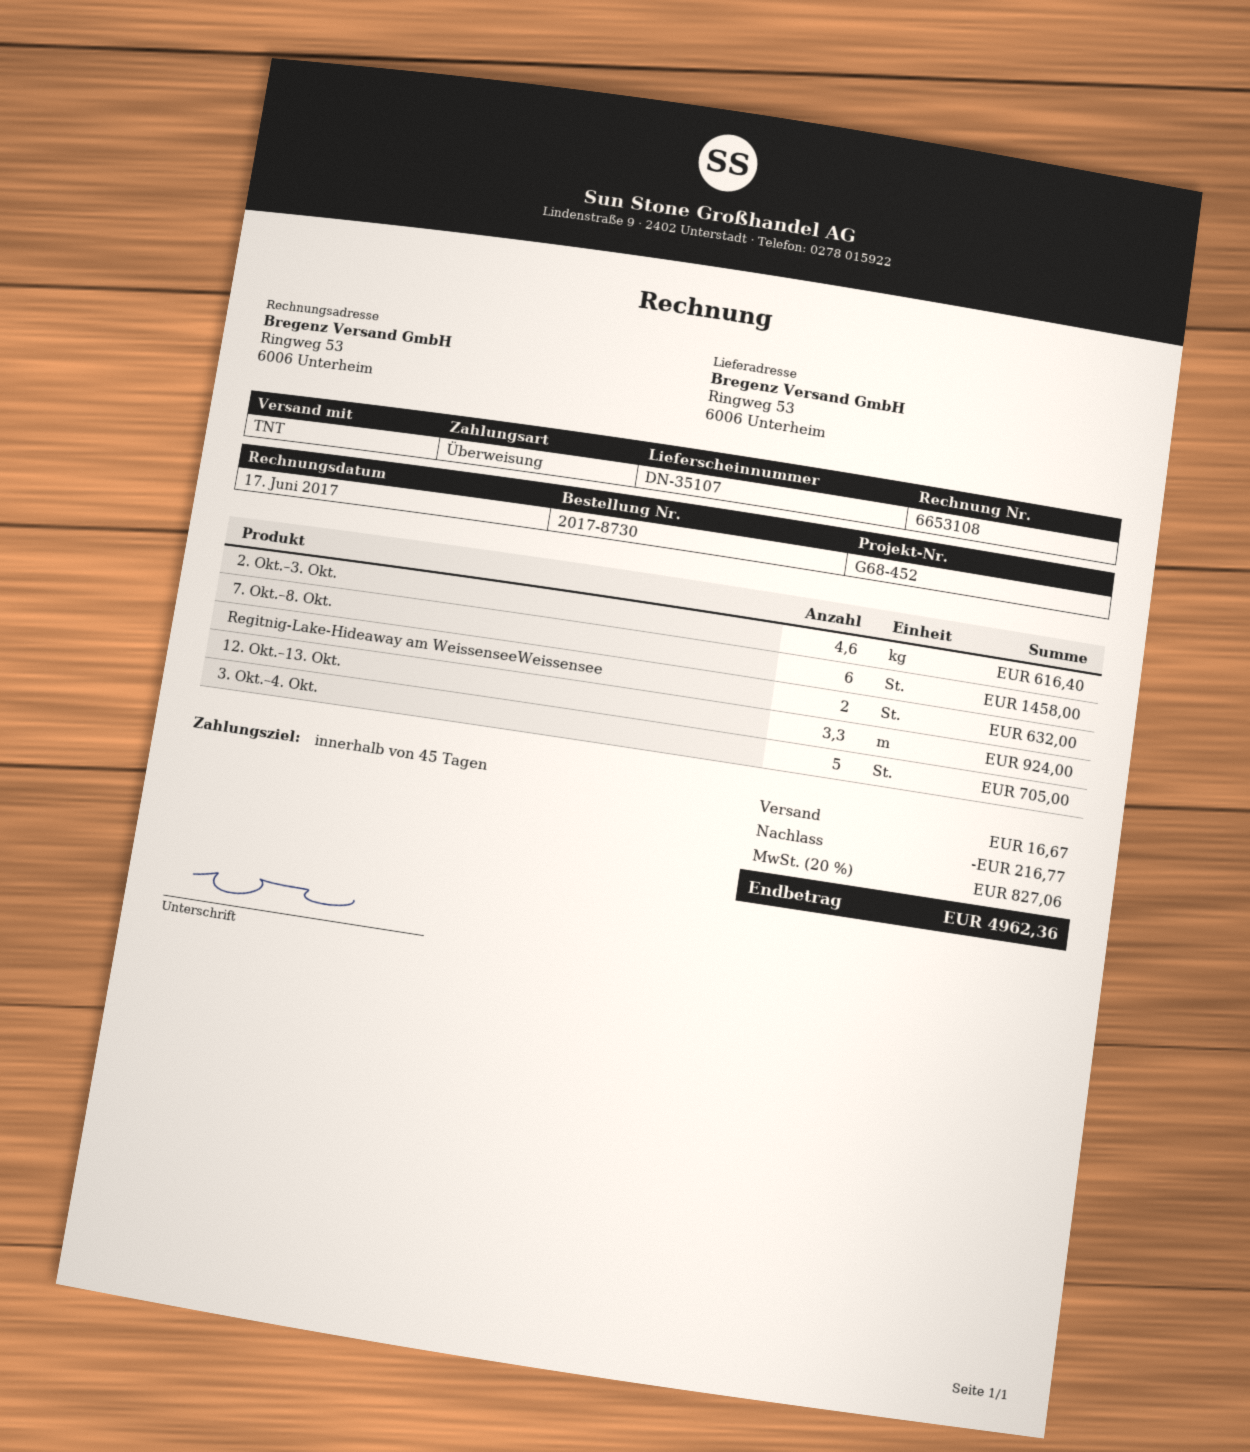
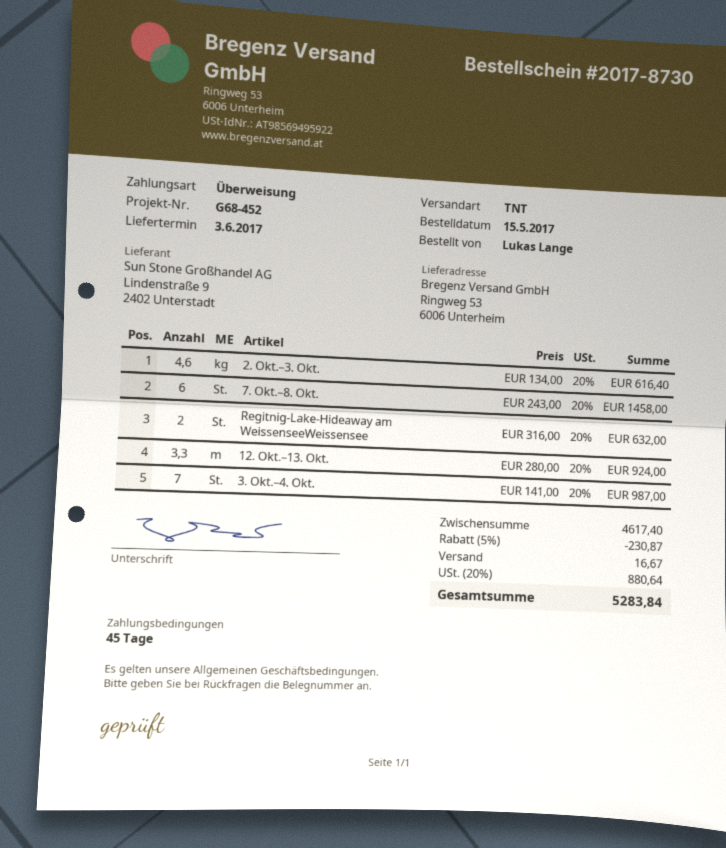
3. Okt.–4. Okt.: 5 for 705.00 -> 7 for 987.00
discount: 216.77 -> 230.87
tax: 20% = 827.06 -> 20% = 880.64
total: 4962.36 -> 5283.84

